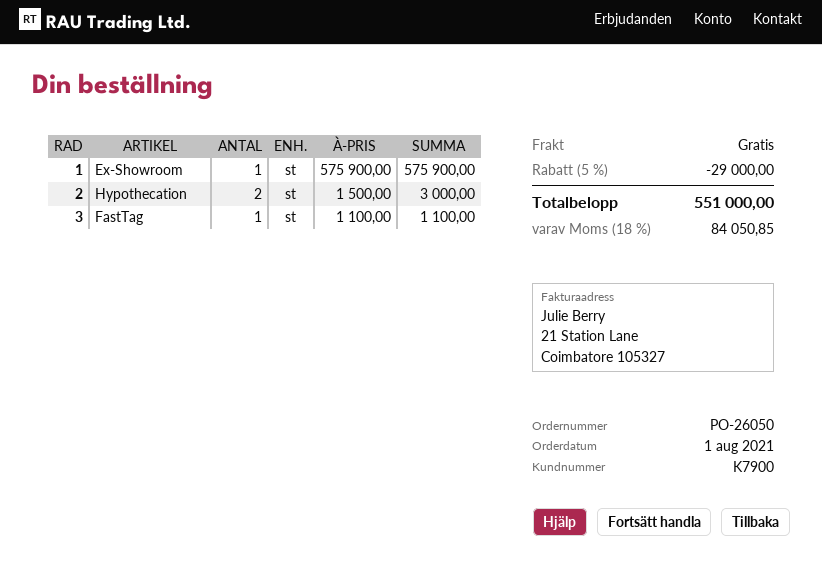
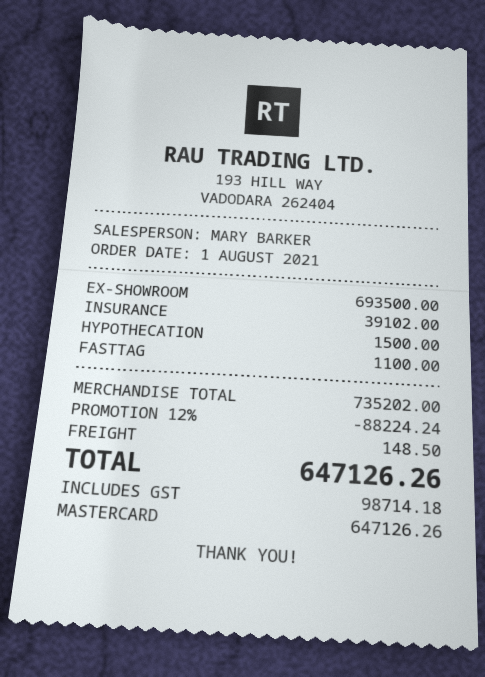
Ex-Showroom: 1 x 575900.00 = 575900.00 -> 1 x 693500.00 = 693500.00
Hypothecation: 2 x 1500.00 = 3000.00 -> 1 x 1500.00 = 1500.00
INSURANCE: none -> 1 x 39102.00 = 39102.00
discount: 5% = 29000.00 -> 12% = 88224.24
shipping: 0.00 -> 148.50
tax: 84050.85 -> 98714.18
total: 551000.00 -> 647126.26

